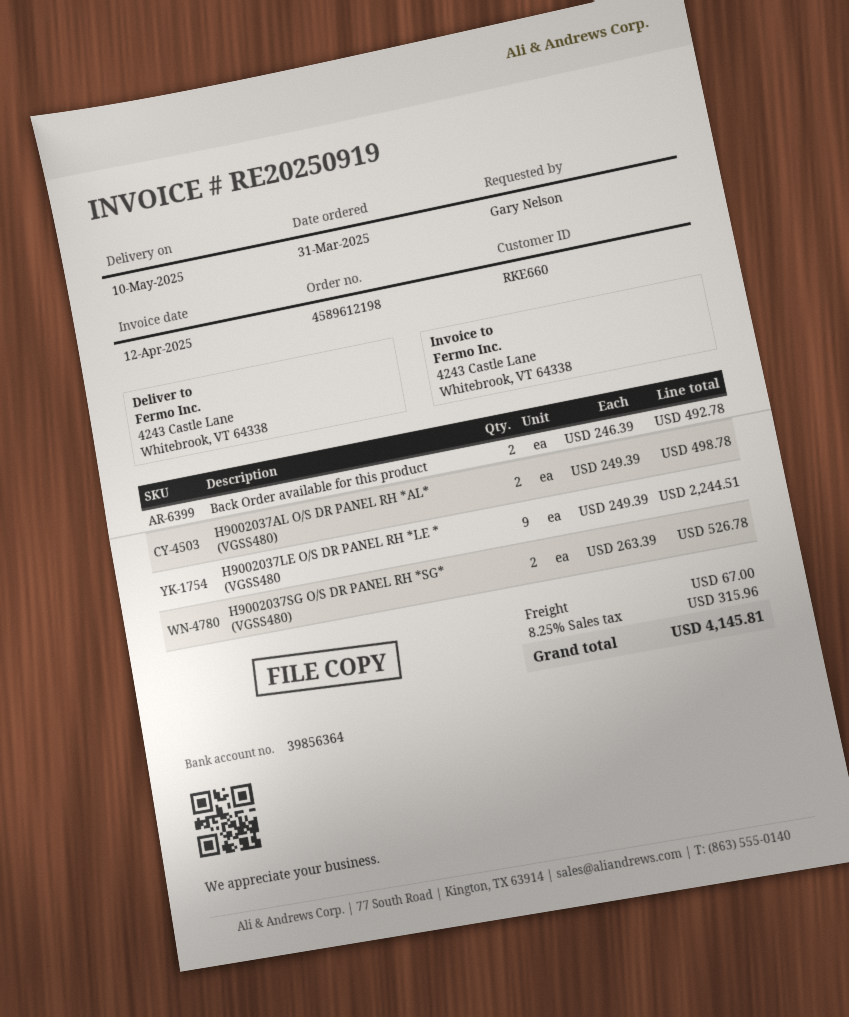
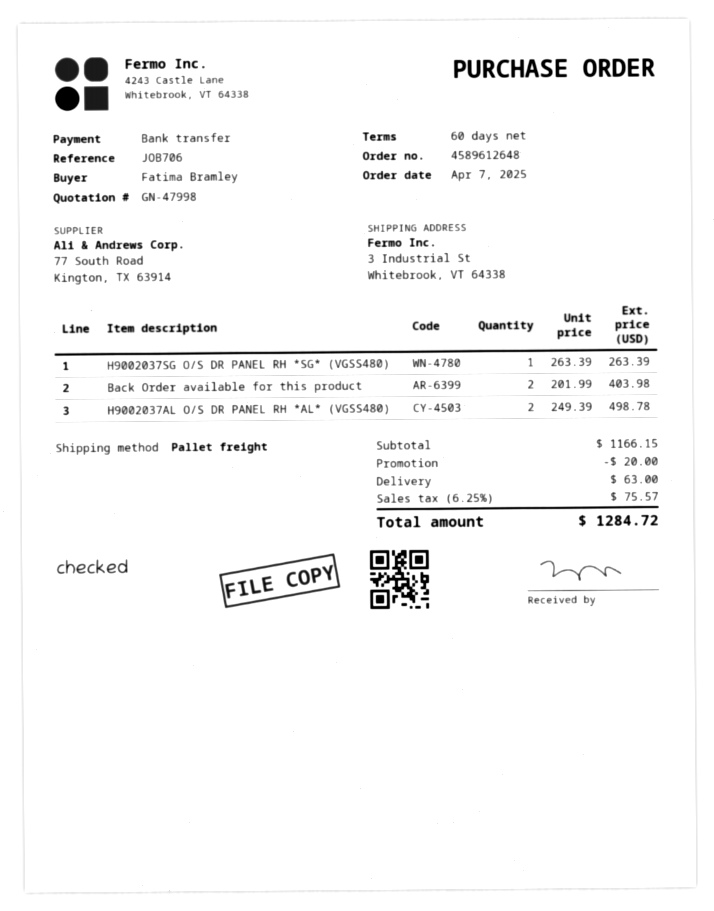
order number: 4589612198 -> 4589612648
order date: 2025-03-31 -> 2025-04-07
ordered by: Gary Nelson -> Fatima Bramley
ship to: 4243 Castle Lane, Whitebrook, VT 64338 -> 3 Industrial St, Whitebrook, VT 64338
Back Order available for this product: 2 x 246.39 = 492.78 -> 2 x 201.99 = 403.98
H9002037LE O/S DR PANEL RH *LE * (VGSS480: 9 x 249.39 = 2244.51 -> none
H9002037SG O/S DR PANEL RH *SG* (VGSS480): 2 x 263.39 = 526.78 -> 1 x 263.39 = 263.39
discount: none -> 20.00
shipping: 67.00 -> 63.00
tax: 8.25% = 315.96 -> 6.25% = 75.57
total: 4145.81 -> 1284.72

